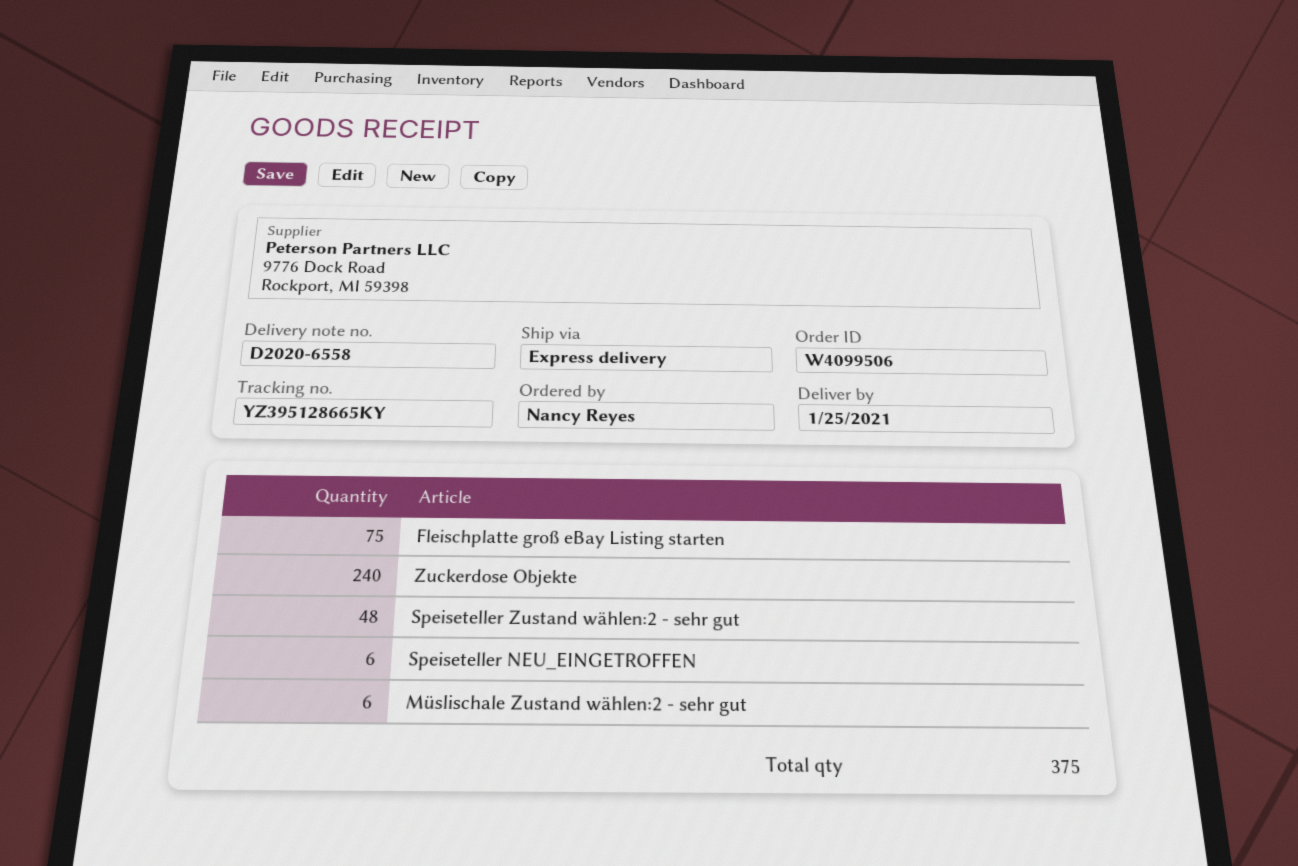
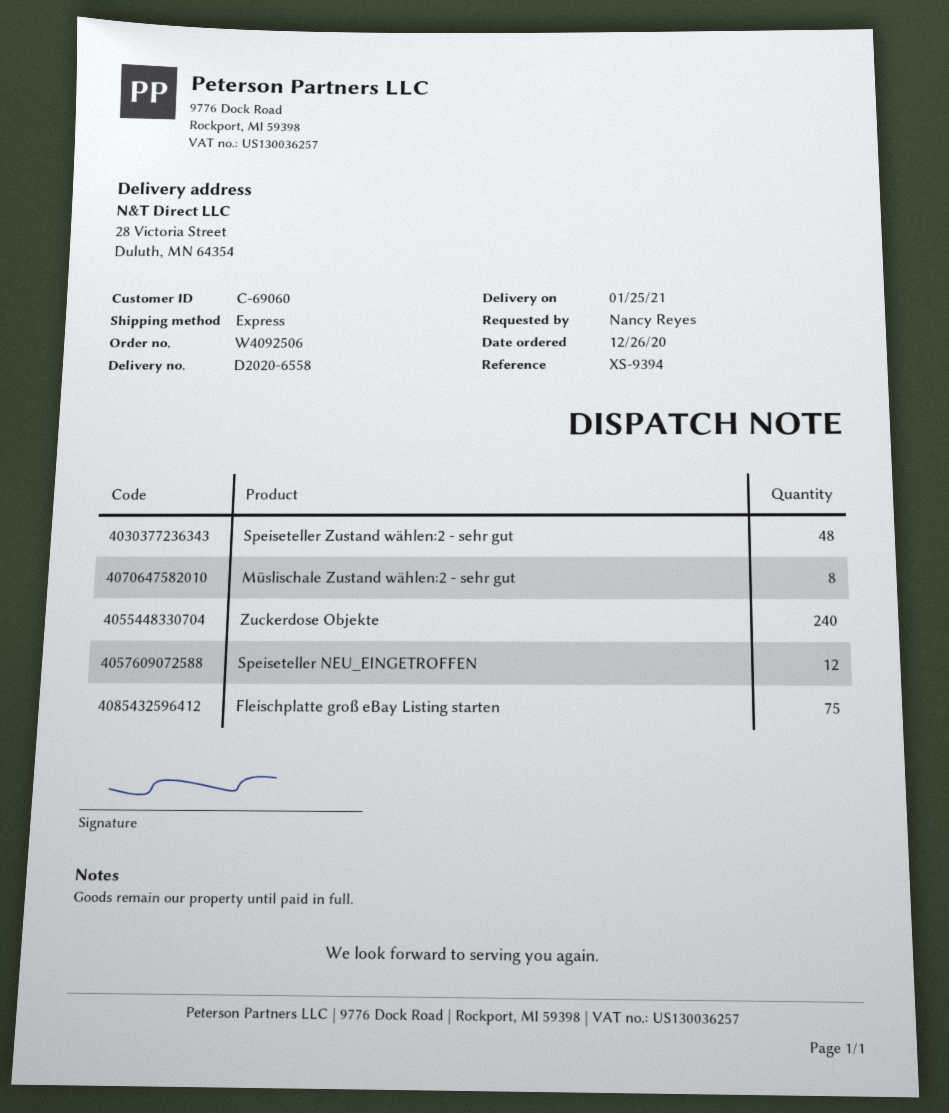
order number: W4099506 -> W4092506
Speiseteller NEU_EINGETROFFEN: 6 -> 12
Müslischale Zustand wählen:2 - sehr gut: 6 -> 8

